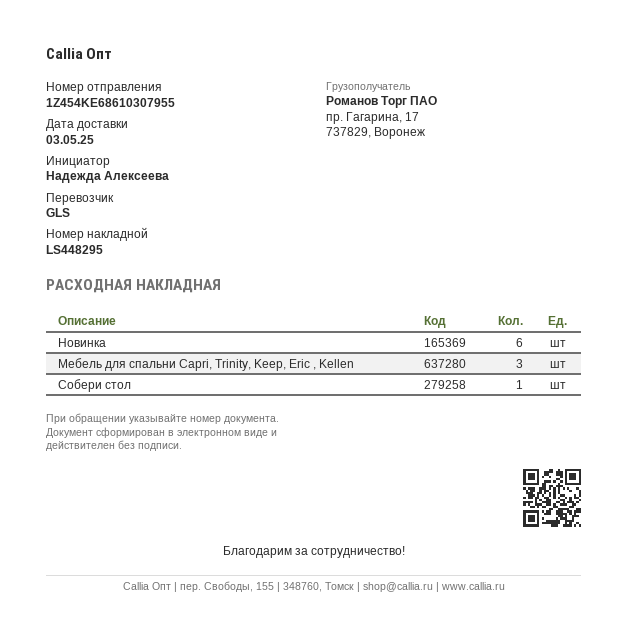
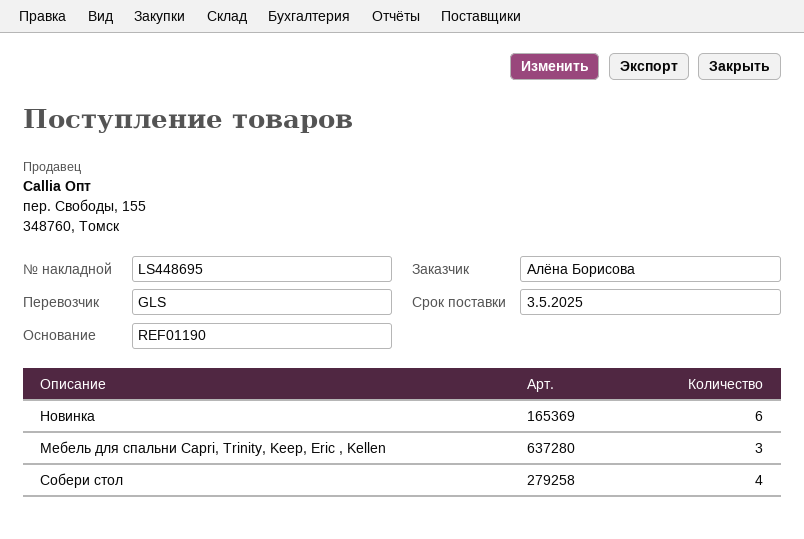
delivery note number: LS448295 -> LS448695
ordered by: Надежда Алексеева -> Алёна Борисова
Собери стол: 1 -> 4

